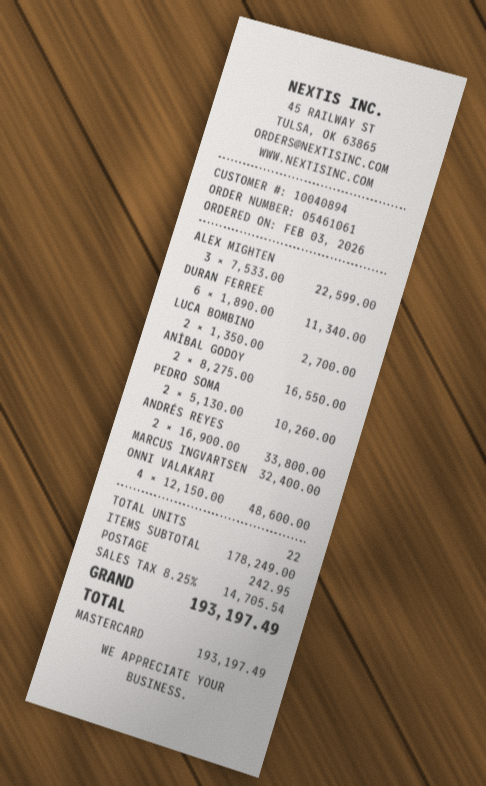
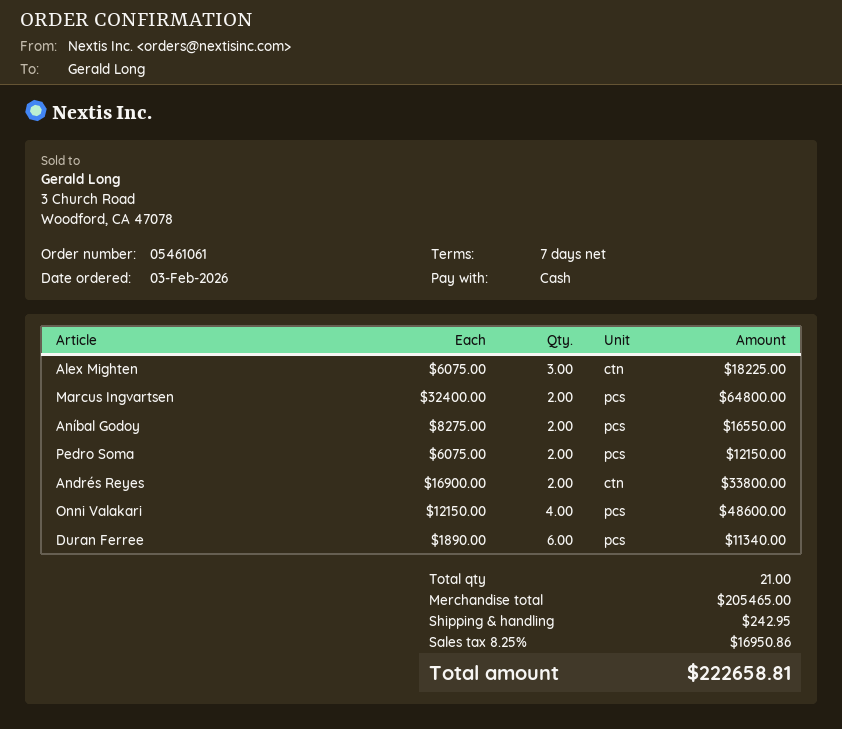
payment method: Mastercard -> cash
ALEX MIGHTEN: 3 x 7533.00 = 22599.00 -> 3 x 6075.00 = 18225.00
LUCA BOMBINO: 2 x 1350.00 = 2700.00 -> none
PEDRO SOMA: 2 x 5130.00 = 10260.00 -> 2 x 6075.00 = 12150.00
MARCUS INGVARTSEN: 1 x 32400.00 = 32400.00 -> 2 x 32400.00 = 64800.00
total quantity: 22 -> 21
subtotal: 178249.00 -> 205465.00
tax: 8.25% = 14705.54 -> 8.25% = 16950.86
total: 193197.49 -> 222658.81

